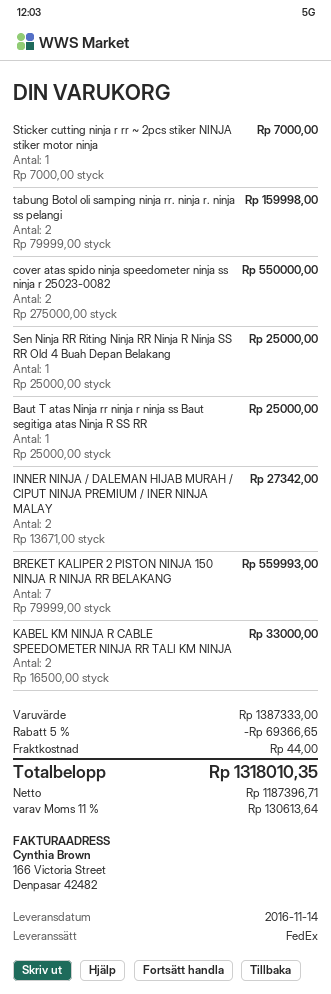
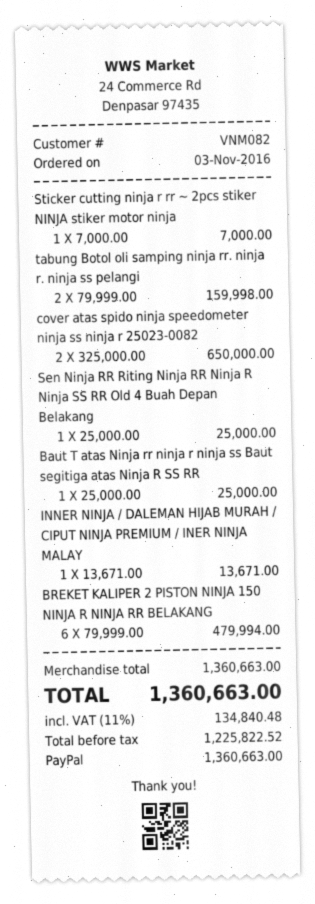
cover atas spido ninja speedometer ninja ss ninja r 25023-0082: 2 x 275000.00 = 550000.00 -> 2 x 325000.00 = 650000.00
INNER NINJA / DALEMAN HIJAB MURAH / CIPUT NINJA PREMIUM / INER NINJA MALAY: 2 x 13671.00 = 27342.00 -> 1 x 13671.00 = 13671.00
BREKET KALIPER 2 PISTON NINJA 150 NINJA R NINJA RR BELAKANG: 7 x 79999.00 = 559993.00 -> 6 x 79999.00 = 479994.00
KABEL KM NINJA R CABLE SPEEDOMETER NINJA RR TALI KM NINJA: 2 x 16500.00 = 33000.00 -> none
subtotal: 1387333.00 -> 1360663.00
discount: 5% = 69366.65 -> none
shipping: 44.00 -> none
net: 1187396.71 -> 1225822.52
tax: 11% = 130613.64 -> 11% = 134840.48
total: 1318010.35 -> 1360663.00

